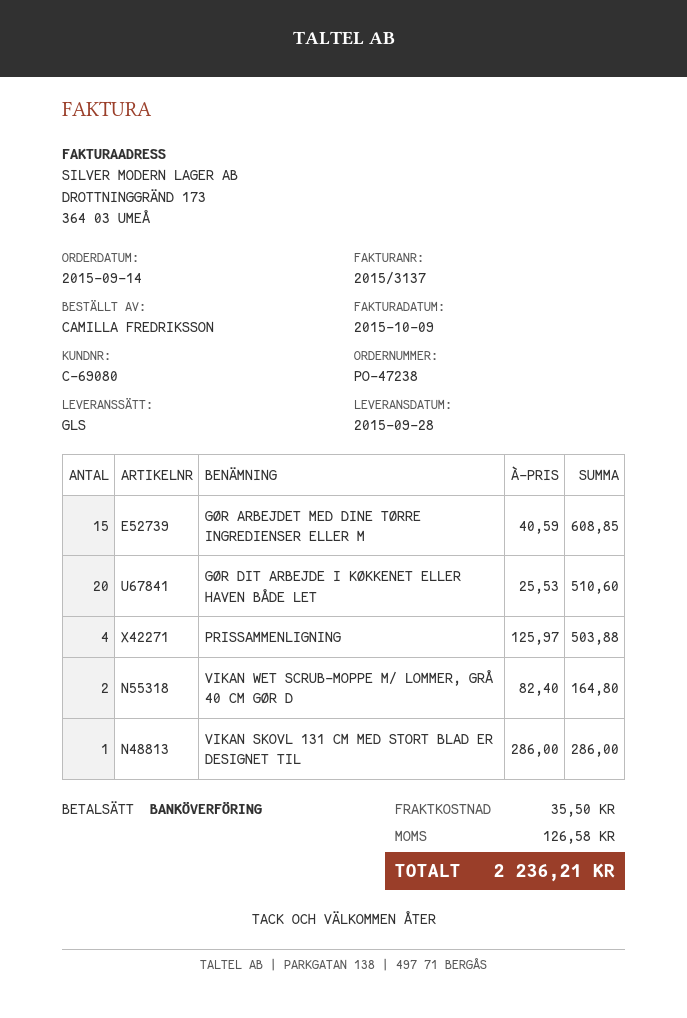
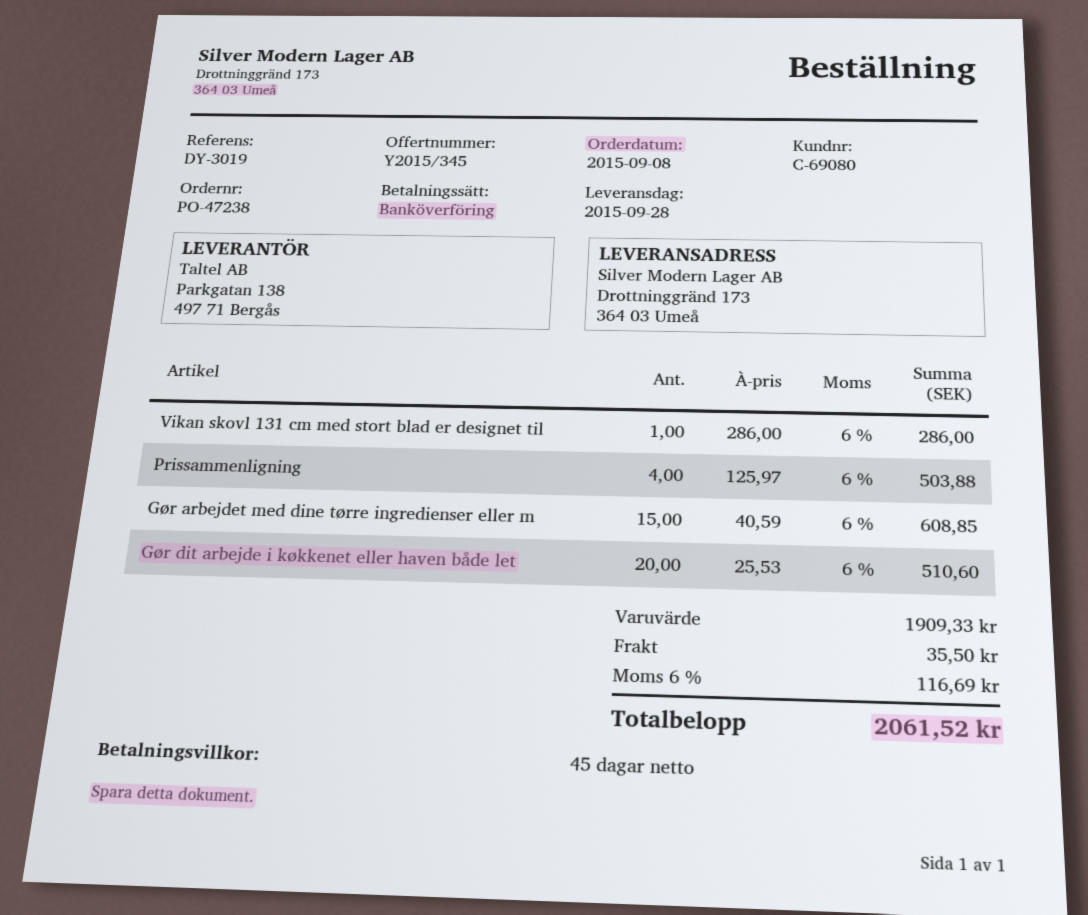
order date: 2015-09-14 -> 2015-09-08
VIKAN WET SCRUB-MOPPE M/ LOMMER, GRÅ 40 CM GØR D: 2 x 82.40 = 164.80 -> none
tax: 126.58 -> 116.69
total: 2236.21 -> 2061.52

